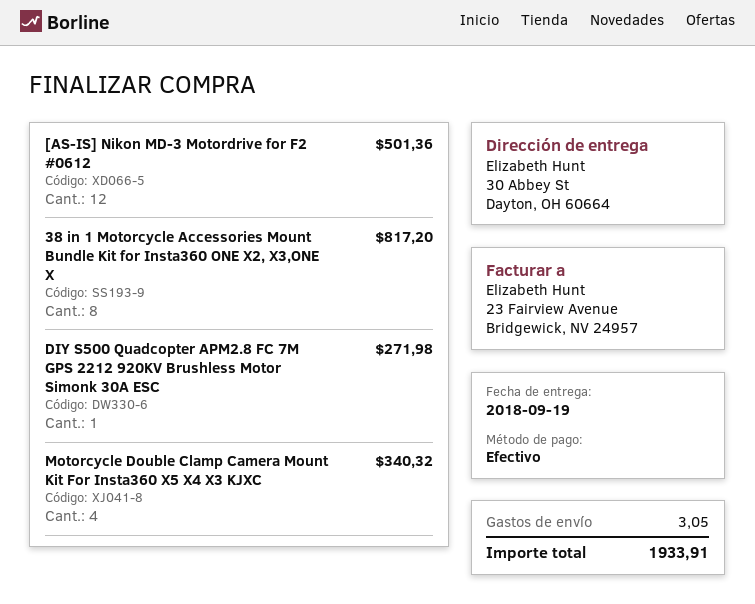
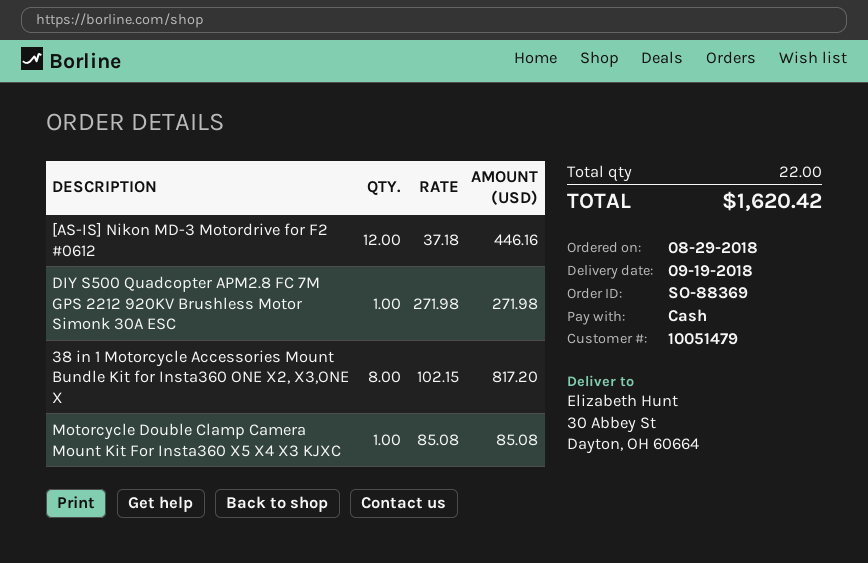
[AS-IS] Nikon MD-3 Motordrive for F2 #0612: 12 for 501.36 -> 12 for 446.16
Motorcycle Double Clamp Camera Mount Kit For Insta360 X5 X4 X3 KJXC: 4 for 340.32 -> 1 for 85.08
shipping: 3.05 -> none
total: 1933.91 -> 1620.42

